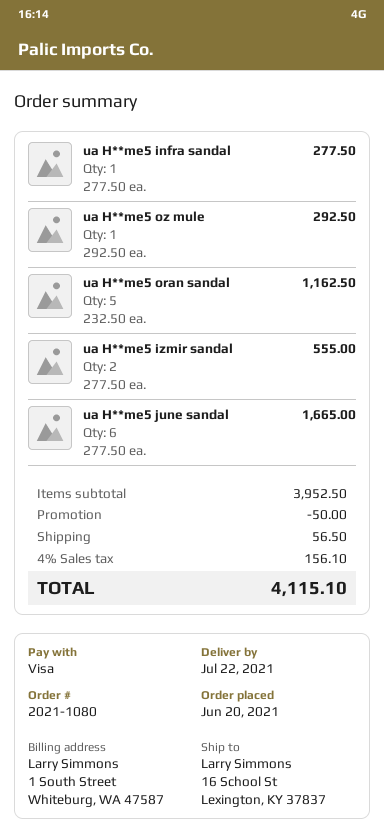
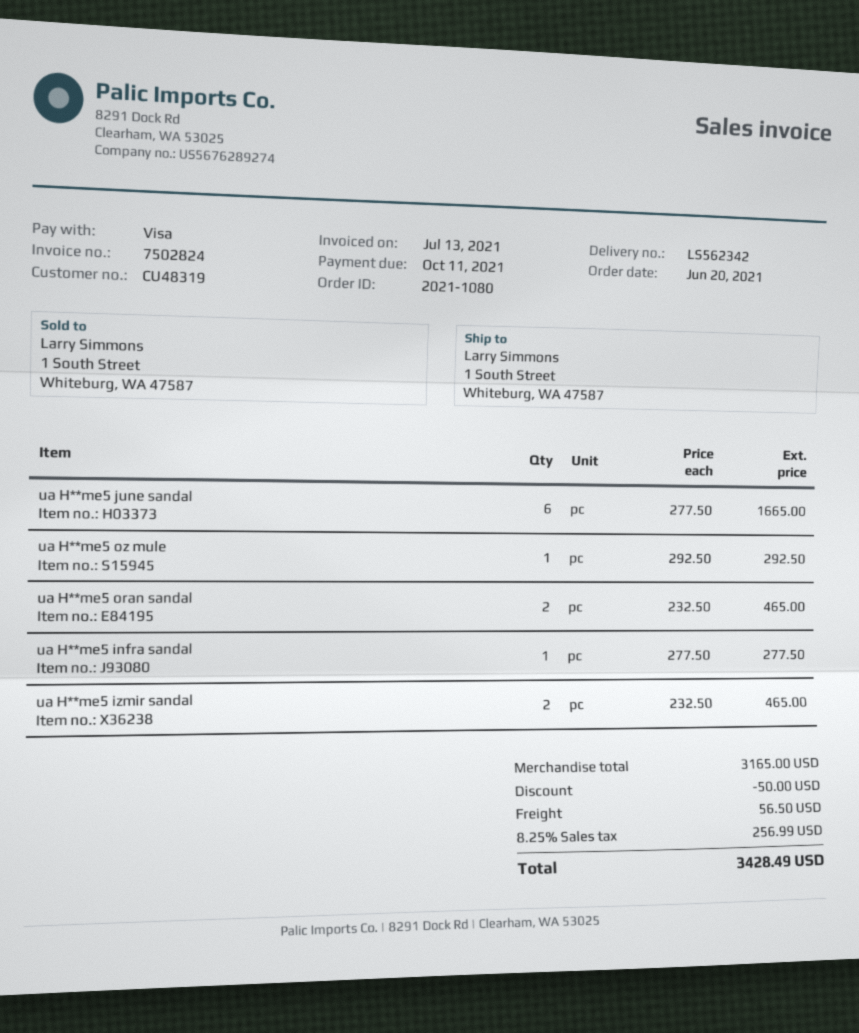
ship to: 16 School St, Lexington, KY 37837 -> 1 South Street, Whiteburg, WA 47587
ua H**me5 oran sandal: 5 x 232.50 = 1162.50 -> 2 x 232.50 = 465.00
ua H**me5 izmir sandal: 2 x 277.50 = 555.00 -> 2 x 232.50 = 465.00
subtotal: 3952.50 -> 3165.00
tax: 4% = 156.10 -> 8.25% = 256.99
total: 4115.10 -> 3428.49

